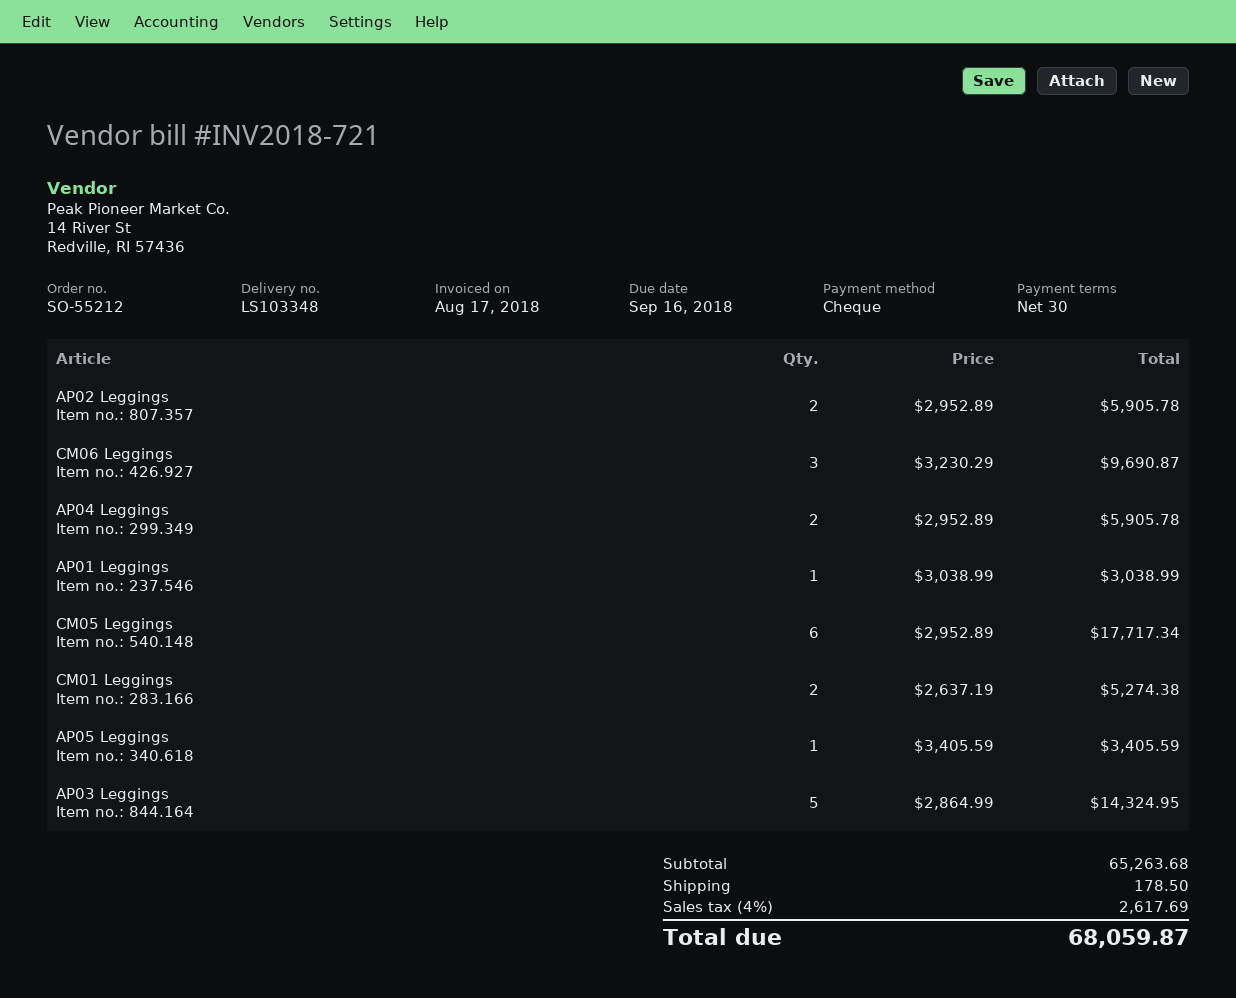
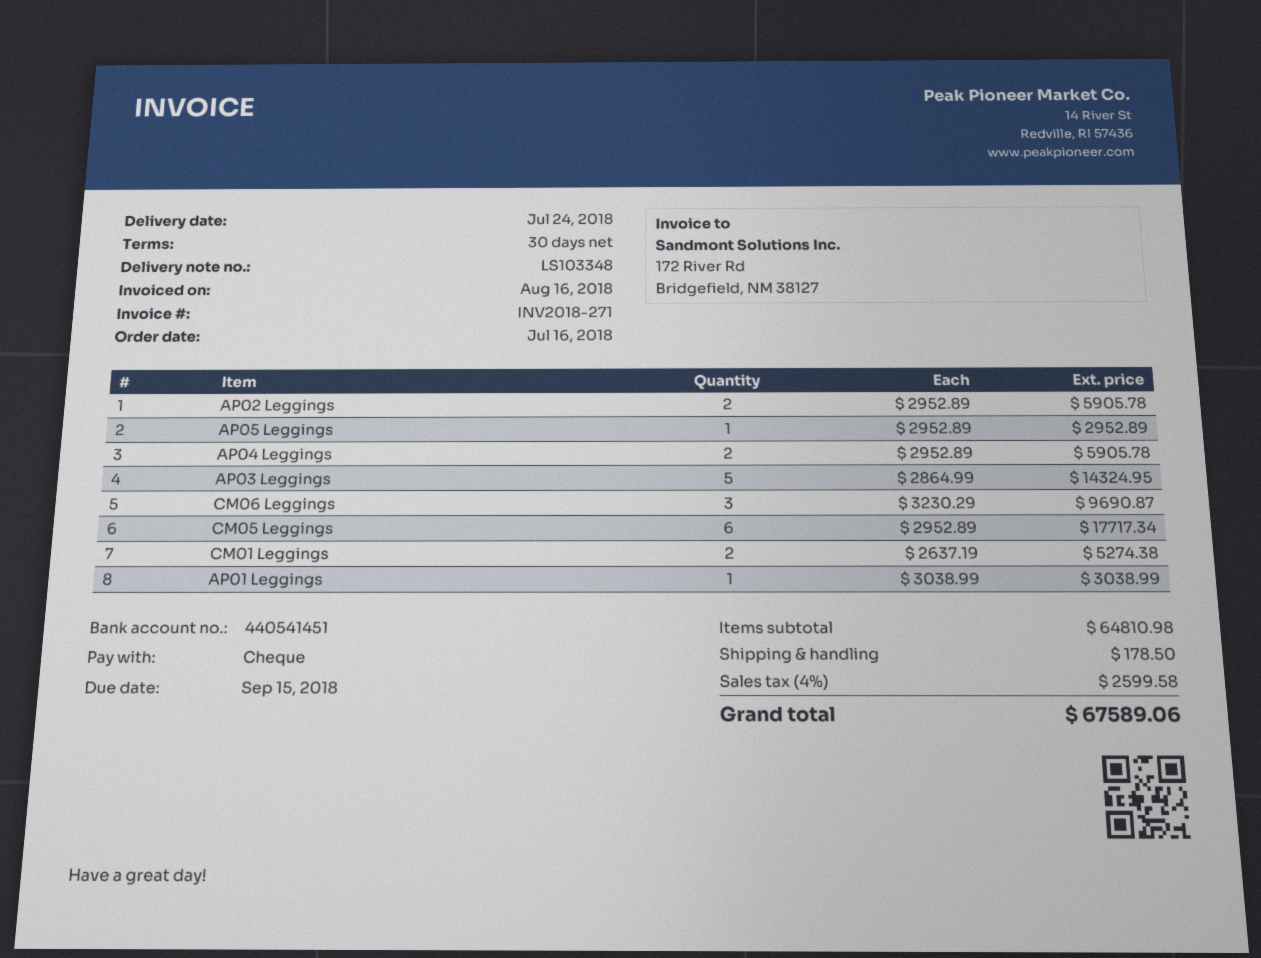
invoice number: INV2018-721 -> INV2018-271
invoice date: 2018-08-17 -> 2018-08-16
due date: 2018-09-16 -> 2018-09-15
AP05 Leggings: 1 x 3405.59 = 3405.59 -> 1 x 2952.89 = 2952.89
subtotal: 65263.68 -> 64810.98
tax: 4% = 2617.69 -> 4% = 2599.58
total: 68059.87 -> 67589.06

